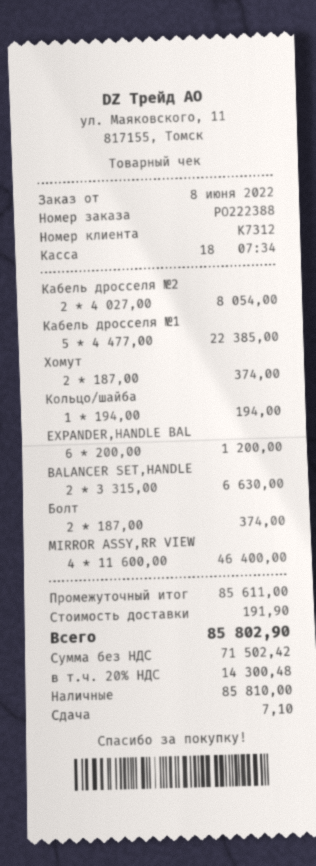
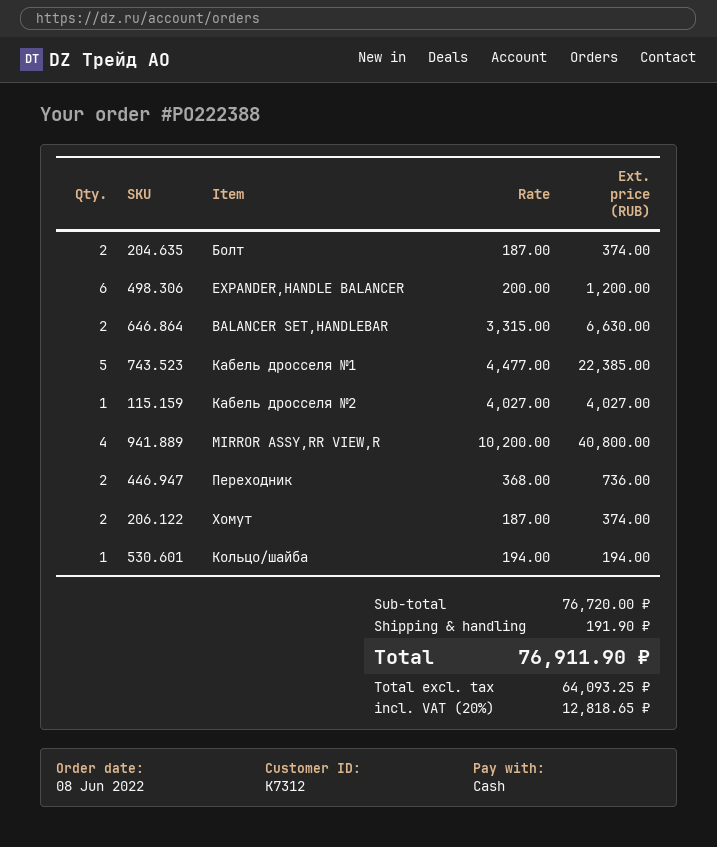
Кабель дросселя №2: 2 x 4027.00 = 8054.00 -> 1 x 4027.00 = 4027.00
MIRROR ASSY,RR VIEW: 4 x 11600.00 = 46400.00 -> 4 x 10200.00 = 40800.00
Переходник: none -> 2 x 368.00 = 736.00
subtotal: 85611.00 -> 76720.00
net: 71502.42 -> 64093.25
tax: 20% = 14300.48 -> 20% = 12818.65
total: 85802.90 -> 76911.90

